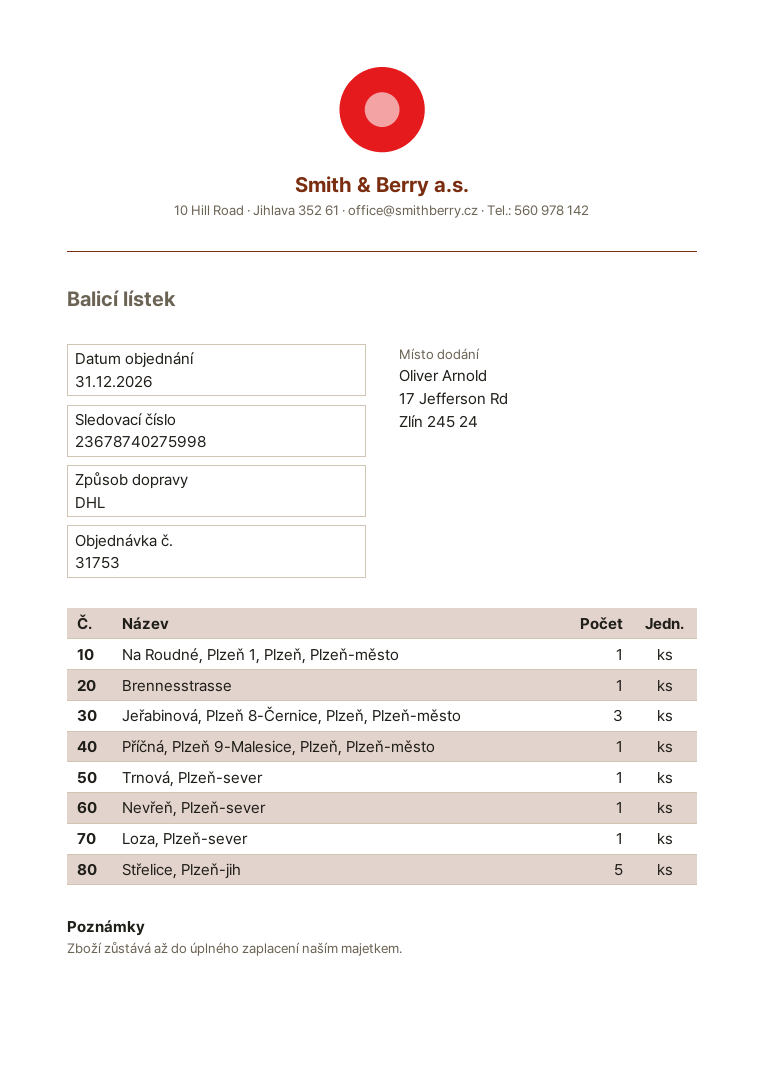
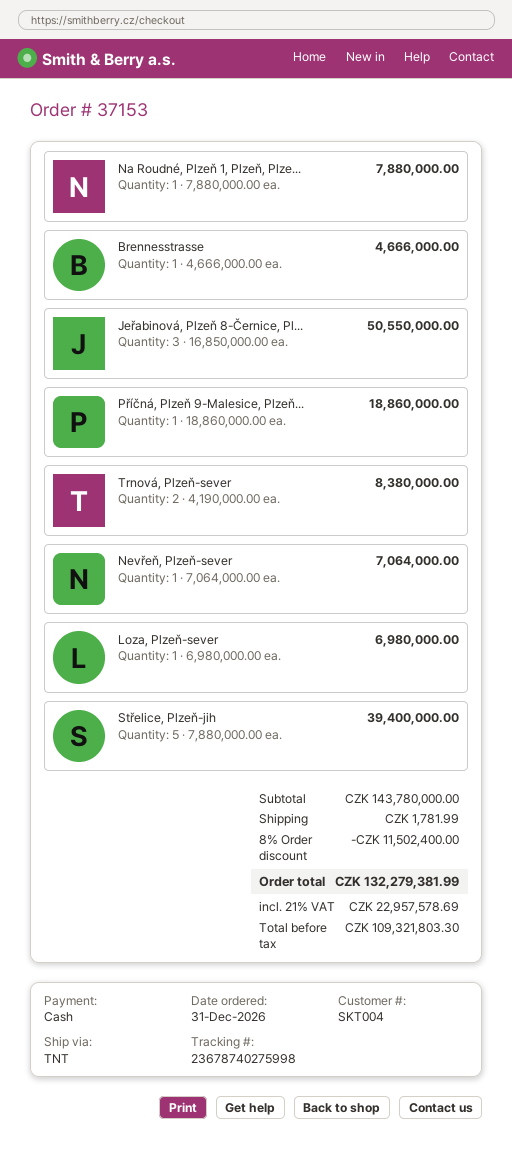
order number: 31753 -> 37153
shipping method: DHL -> TNT
Trnová, Plzeň-sever: 1 -> 2

